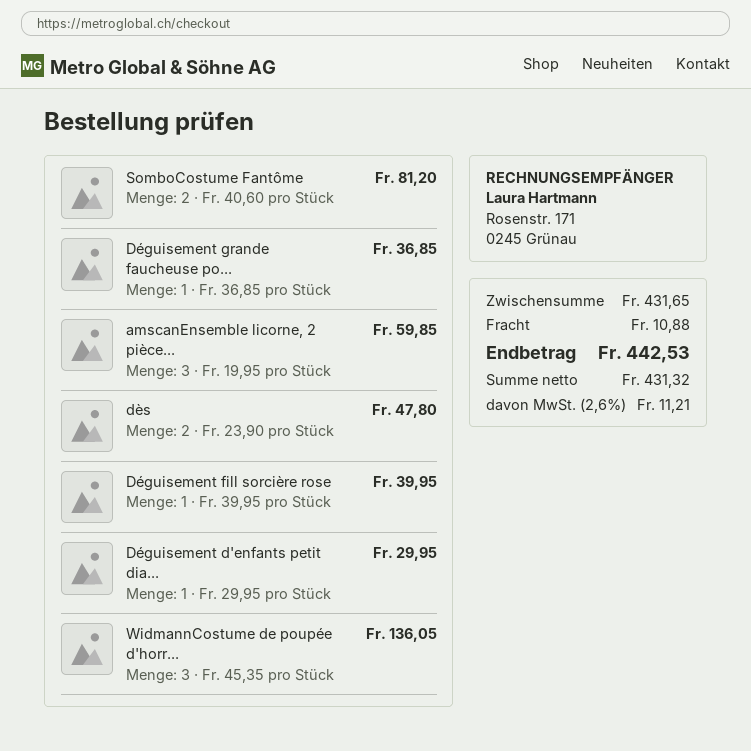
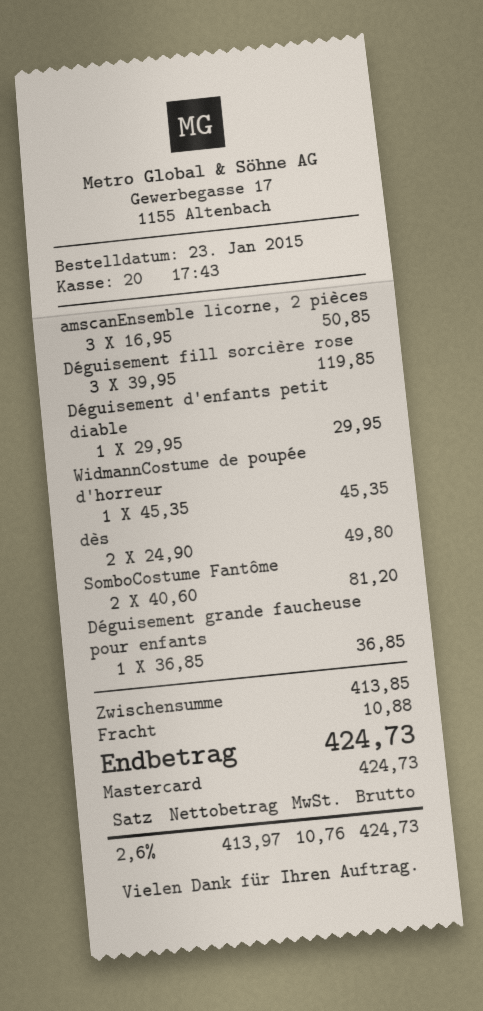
amscanEnsemble licorne, 2 pièce...: 3 x 19.95 = 59.85 -> 3 x 16.95 = 50.85
dès: 2 x 23.90 = 47.80 -> 2 x 24.90 = 49.80
Déguisement fill sorcière rose: 1 x 39.95 = 39.95 -> 3 x 39.95 = 119.85
WidmannCostume de poupée d'horr...: 3 x 45.35 = 136.05 -> 1 x 45.35 = 45.35
subtotal: 431.65 -> 413.85
net: 431.32 -> 413.97
tax: 2.6% = 11.21 -> 2.6% = 10.76
total: 442.53 -> 424.73

